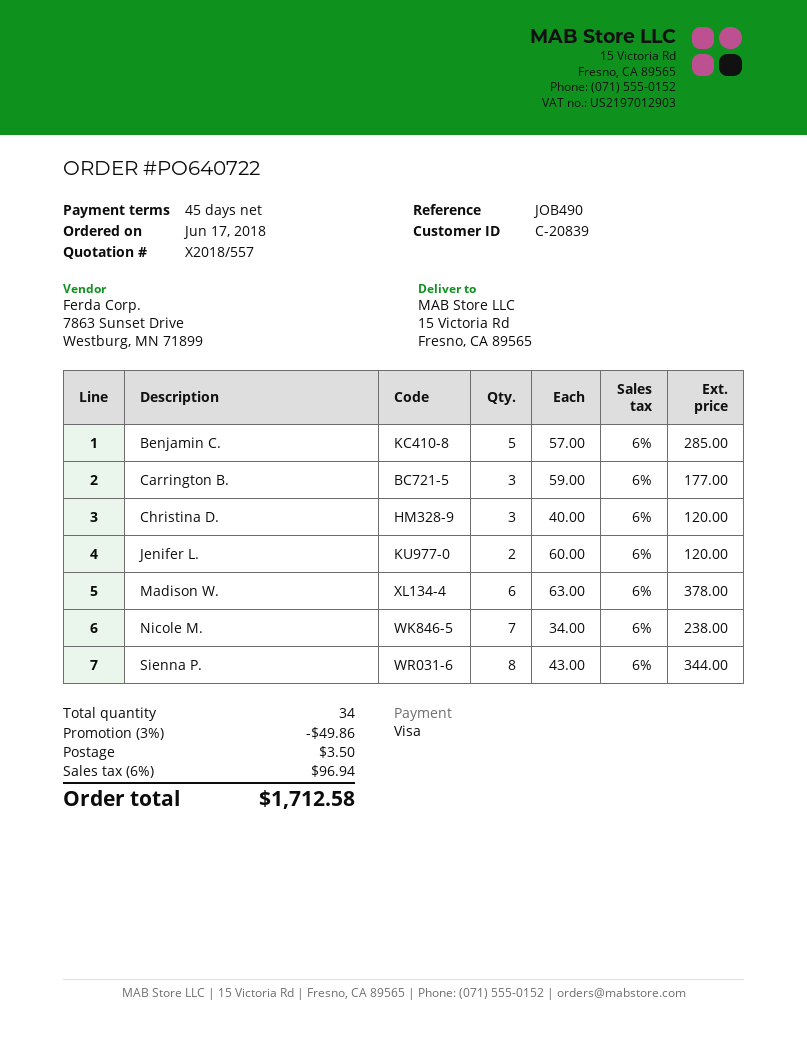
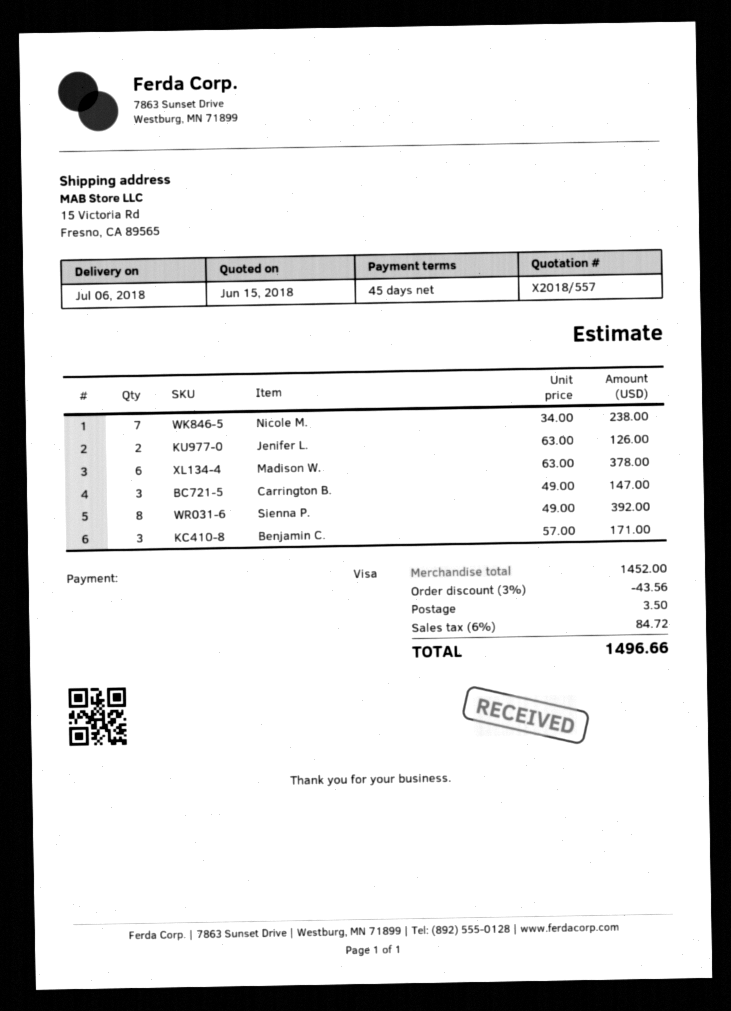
Benjamin C.: 5 x 57.00 = 285.00 -> 3 x 57.00 = 171.00
Carrington B.: 3 x 59.00 = 177.00 -> 3 x 49.00 = 147.00
Christina D.: 3 x 40.00 = 120.00 -> none
Jenifer L.: 2 x 60.00 = 120.00 -> 2 x 63.00 = 126.00
Sienna P.: 8 x 43.00 = 344.00 -> 8 x 49.00 = 392.00
discount: 3% = 49.86 -> 3% = 43.56
tax: 6% = 96.94 -> 6% = 84.72
total: 1712.58 -> 1496.66

